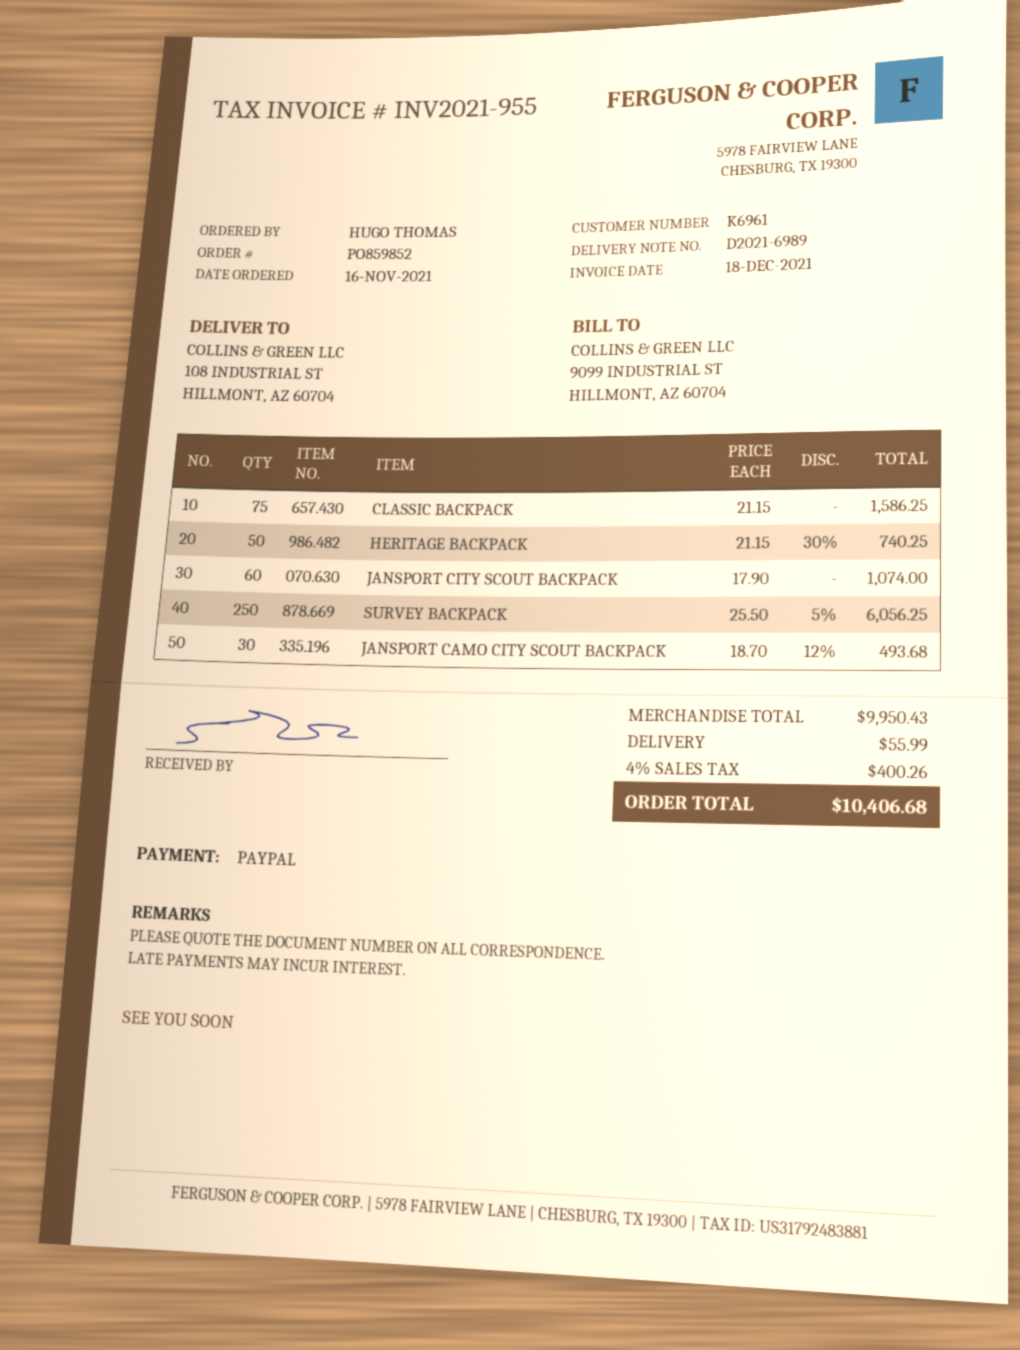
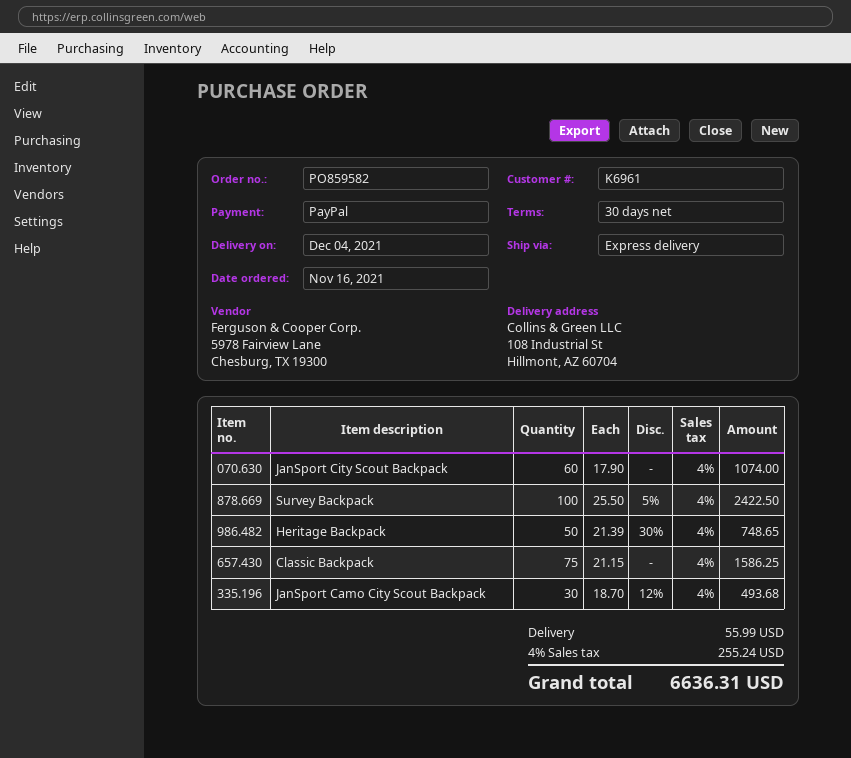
order number: PO859852 -> PO859582
HERITAGE BACKPACK: 50 x 21.15 - 30% = 740.25 -> 50 x 21.39 - 30% = 748.65
SURVEY BACKPACK: 250 x 25.50 - 5% = 6056.25 -> 100 x 25.50 - 5% = 2422.50
tax: 4% = 400.26 -> 4% = 255.24
total: 10406.68 -> 6636.31

